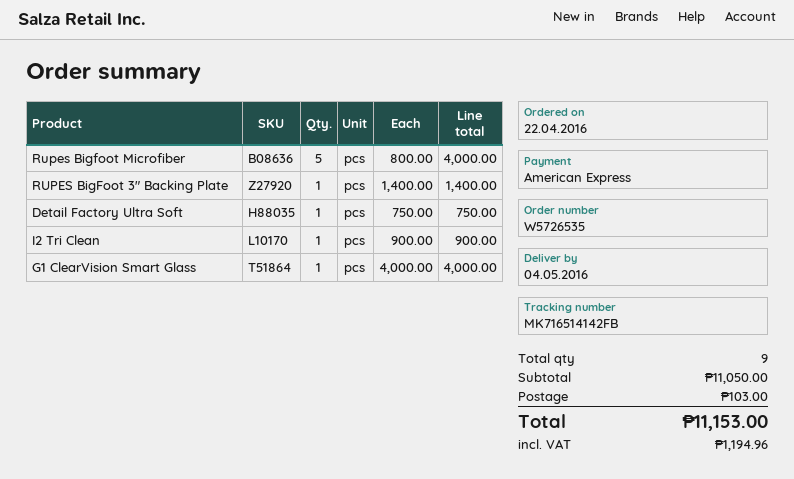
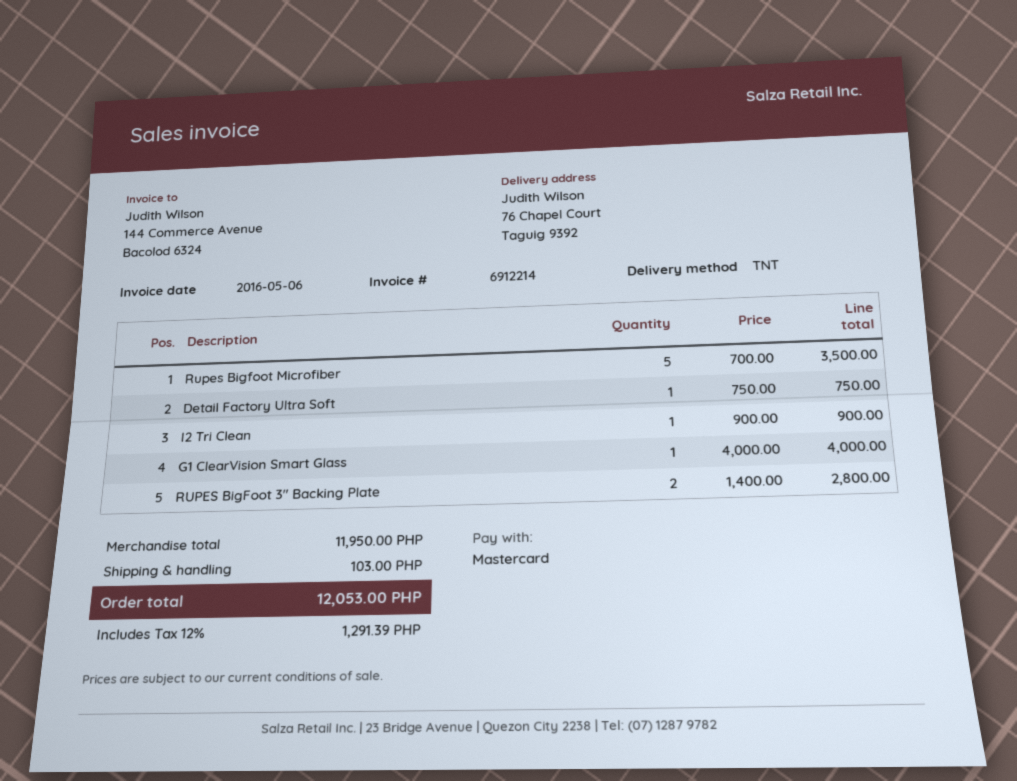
payment method: American Express -> Mastercard
Rupes Bigfoot Microfiber: 5 x 800.00 = 4000.00 -> 5 x 700.00 = 3500.00
RUPES BigFoot 3" Backing Plate: 1 x 1400.00 = 1400.00 -> 2 x 1400.00 = 2800.00
subtotal: 11050.00 -> 11950.00
tax: 1194.96 -> 1291.39
total: 11153.00 -> 12053.00

